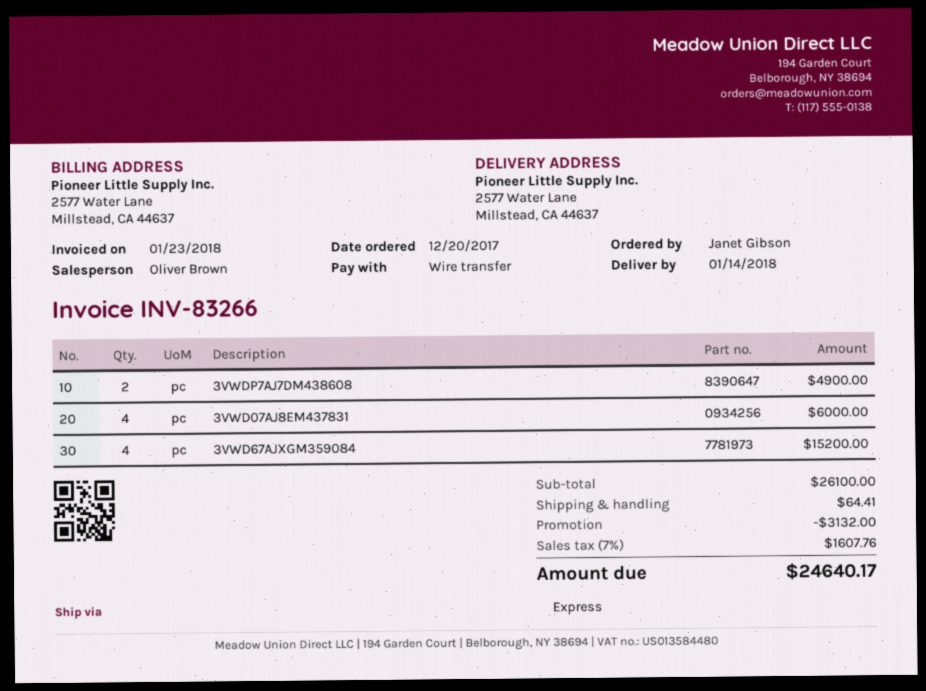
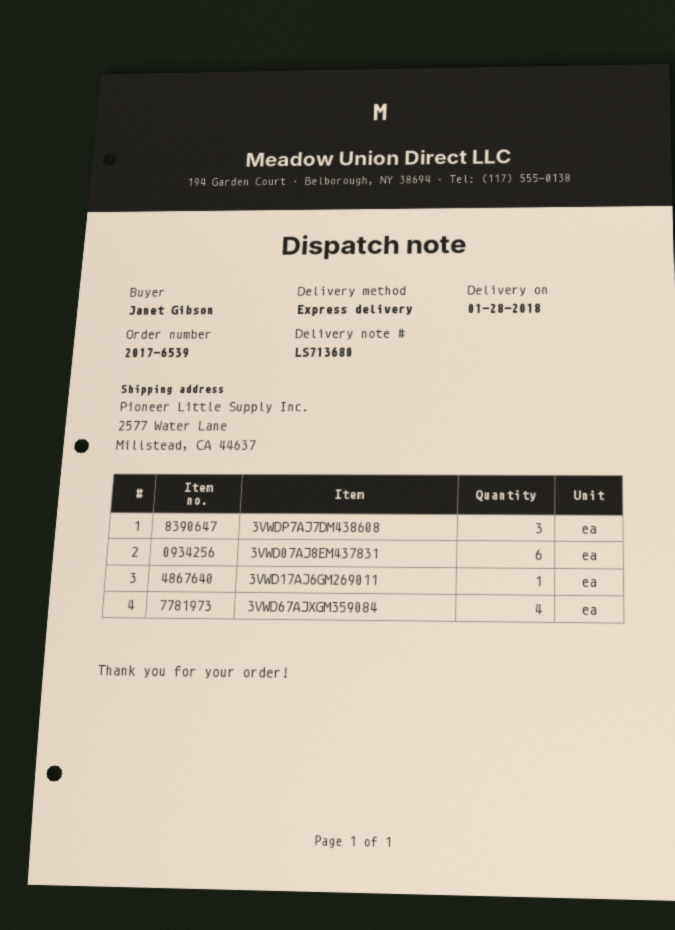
delivery date: 2018-01-14 -> 2018-01-28
3VWDP7AJ7DM438608: 2 -> 3
3VWD07AJ8EM437831: 4 -> 6
3VWD17AJ6GM269011: none -> 1

